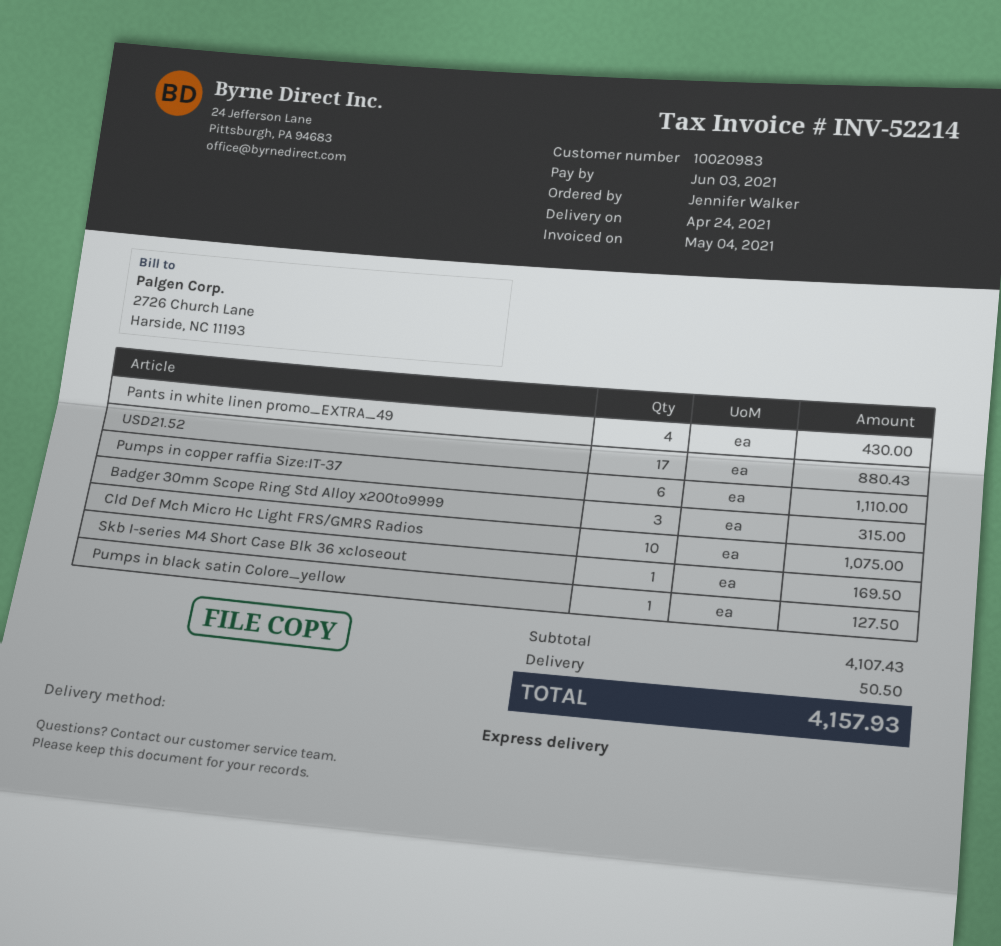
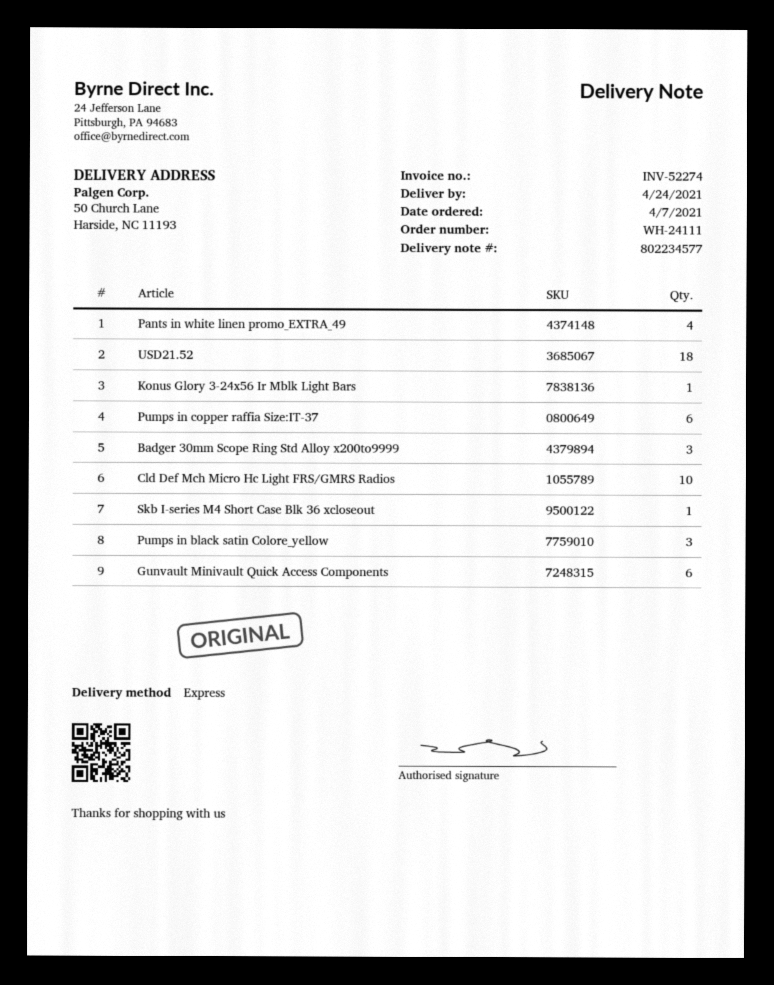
invoice number: INV-52214 -> INV-52274
USD21.52: 17 -> 18
Pumps in black satin Colore_yellow: 1 -> 3
Konus Glory 3-24x56 Ir Mblk Light Bars: none -> 1
Gunvault Minivault Quick Access Components: none -> 6

